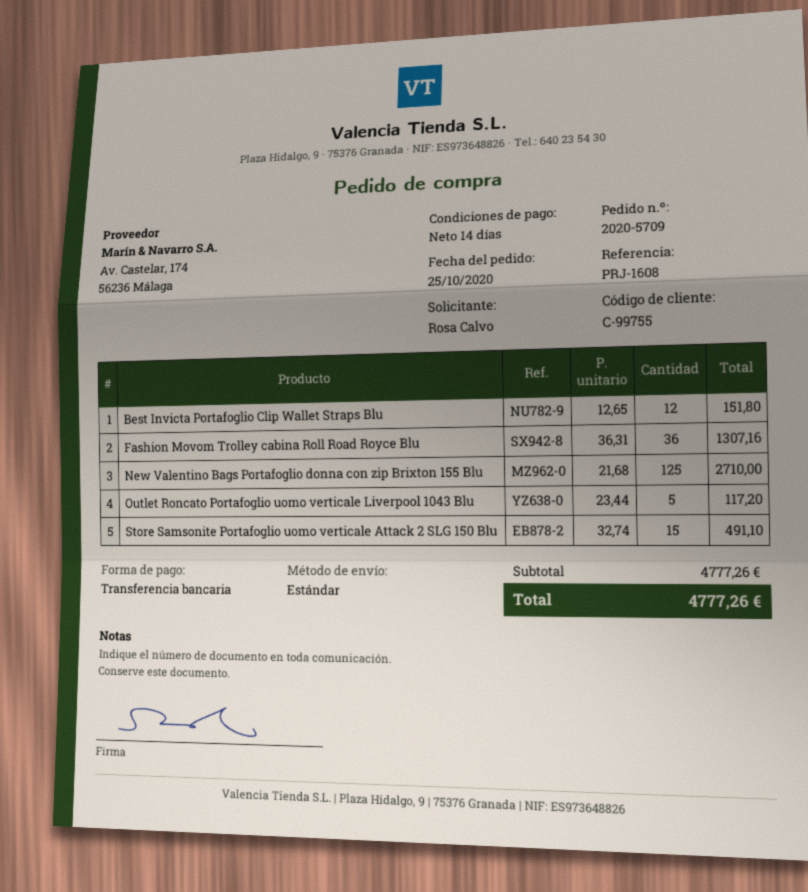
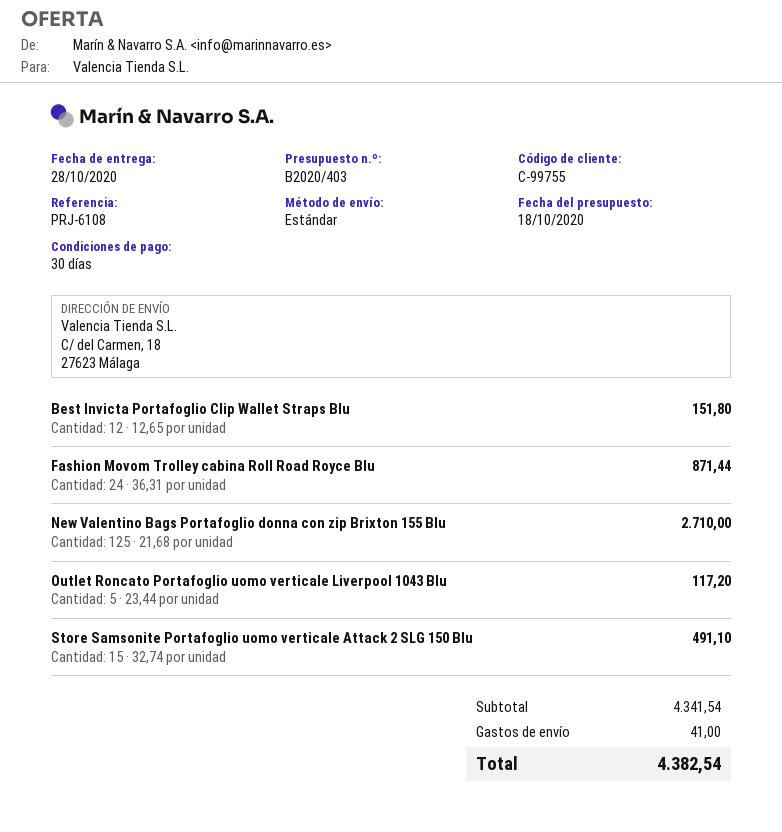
payment terms: 14 days -> 30 days
reference: PRJ-1608 -> PRJ-6108
Fashion Movom Trolley cabina Roll Road Royce Blu: 36 x 36.31 = 1307.16 -> 24 x 36.31 = 871.44
subtotal: 4777.26 -> 4341.54
shipping: none -> 41.00
total: 4777.26 -> 4382.54

